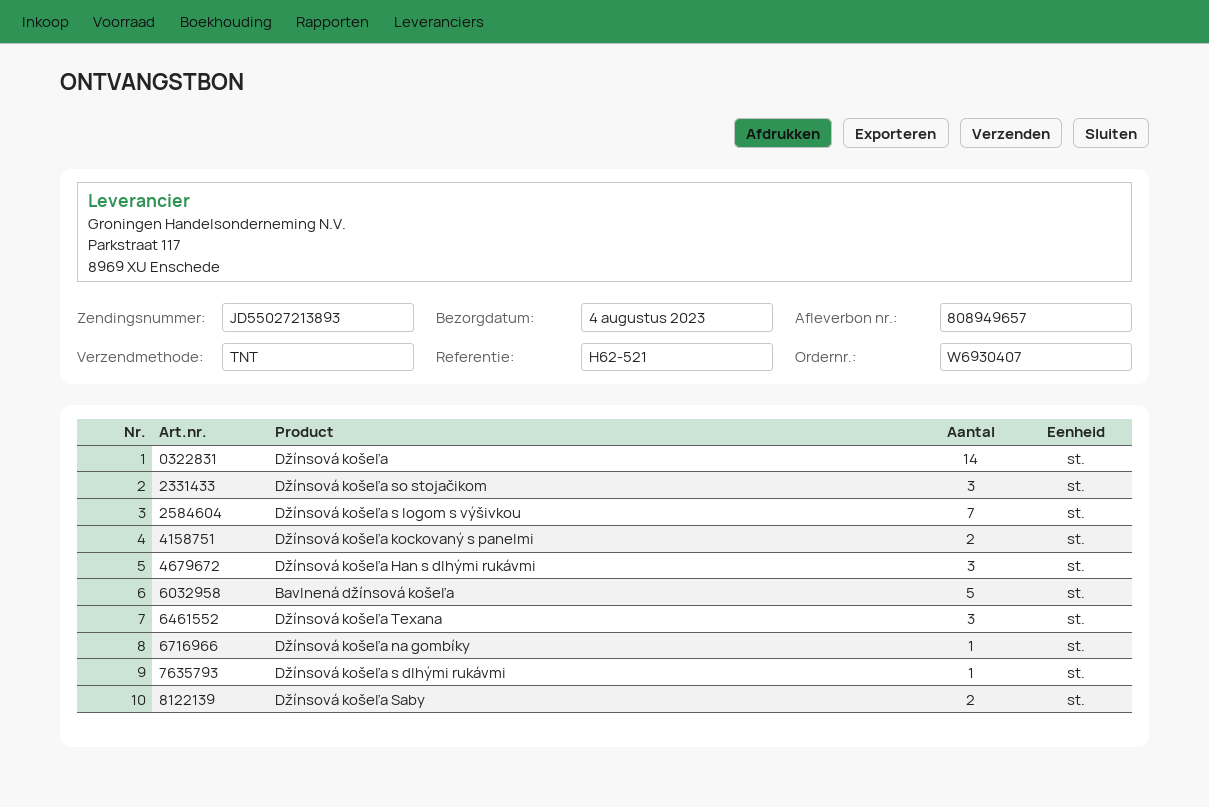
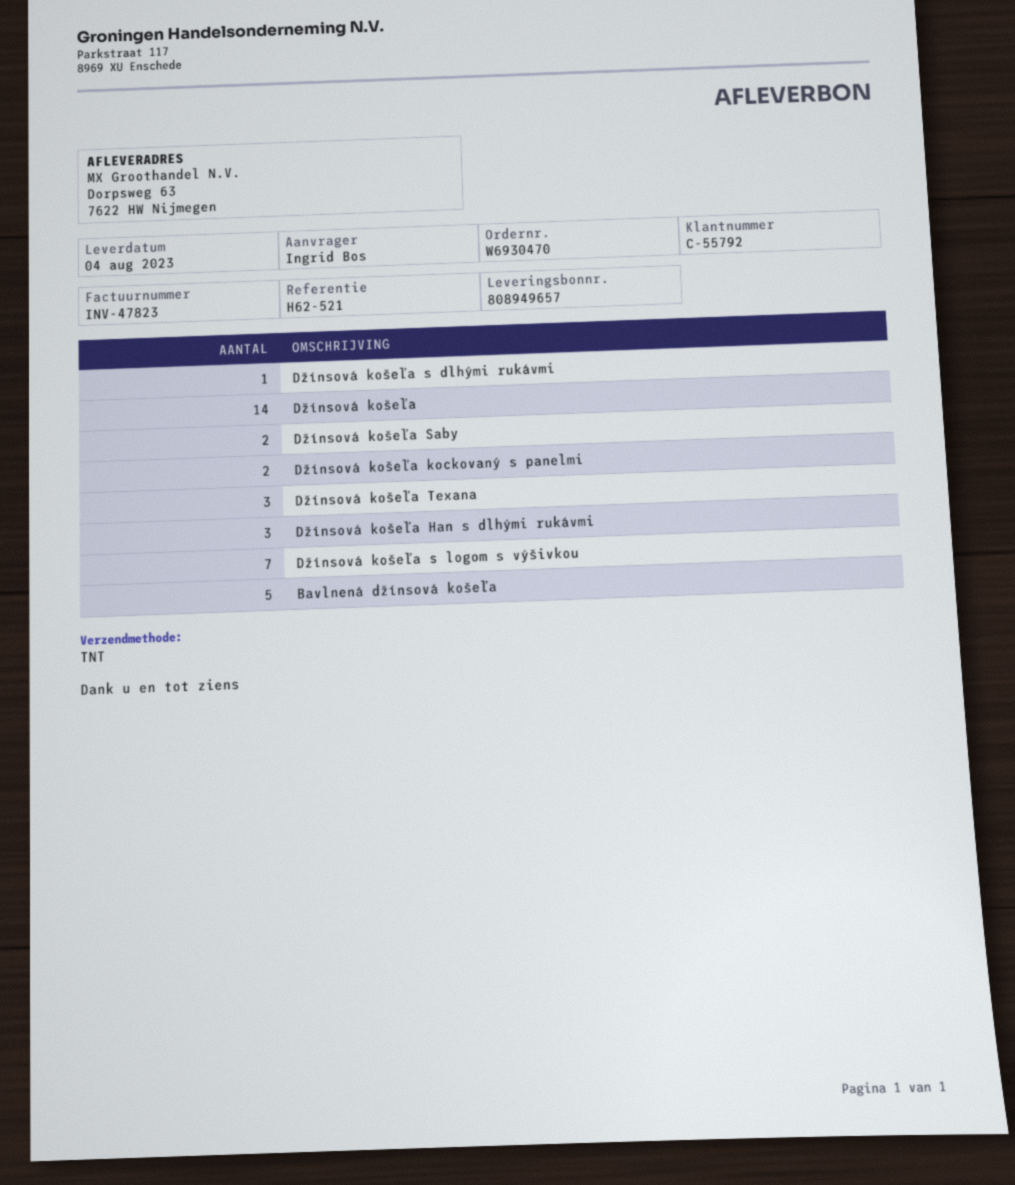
order number: W6930407 -> W6930470
Džínsová košeľa so stojačikom: 3 -> none
Džínsová košeľa na gombíky: 1 -> none

